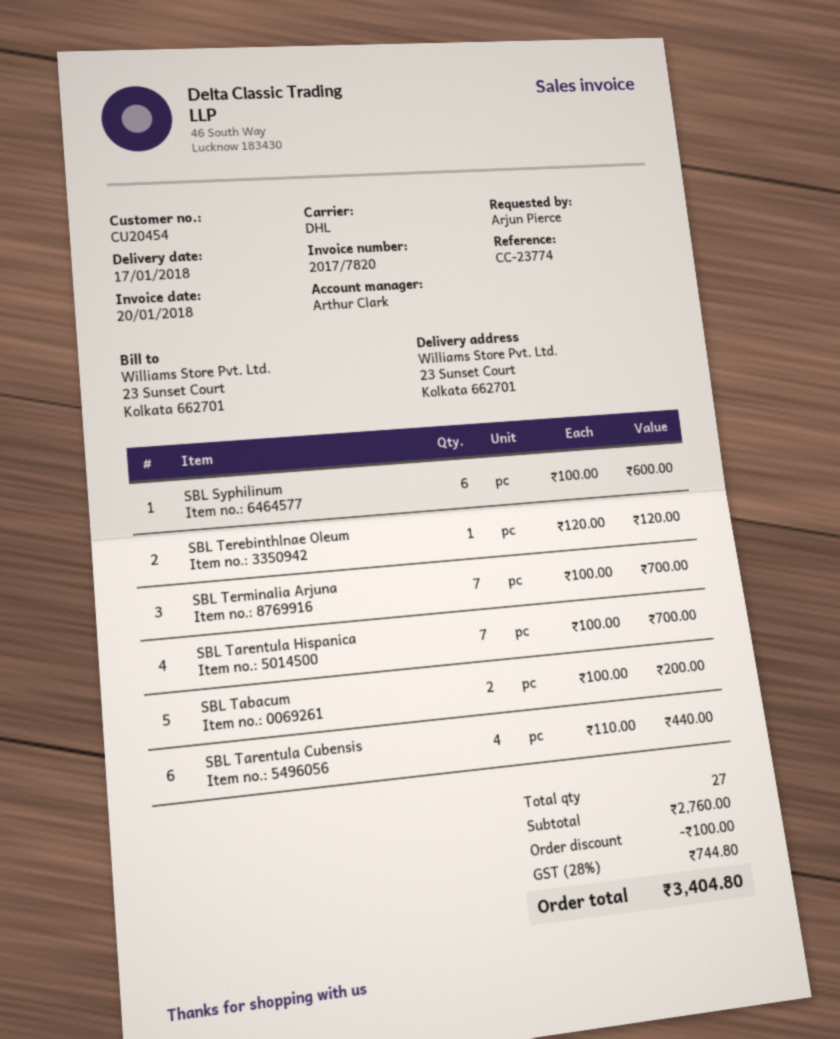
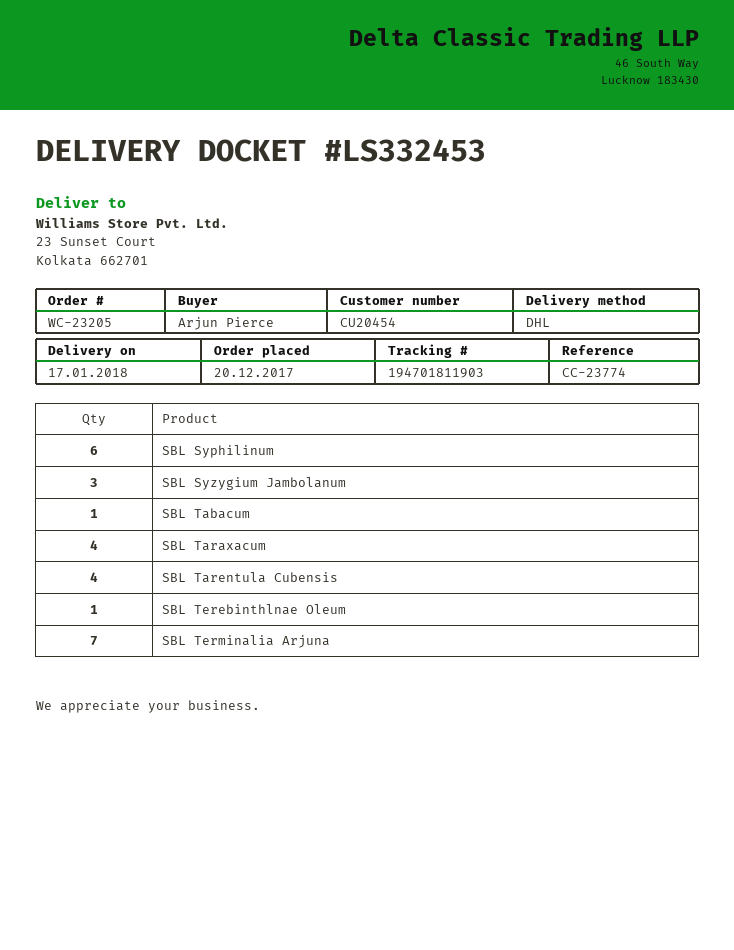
SBL Tarentula Hispanica: 7 -> none
SBL Tabacum: 2 -> 1
SBL Syzygium Jambolanum: none -> 3
SBL Taraxacum: none -> 4

